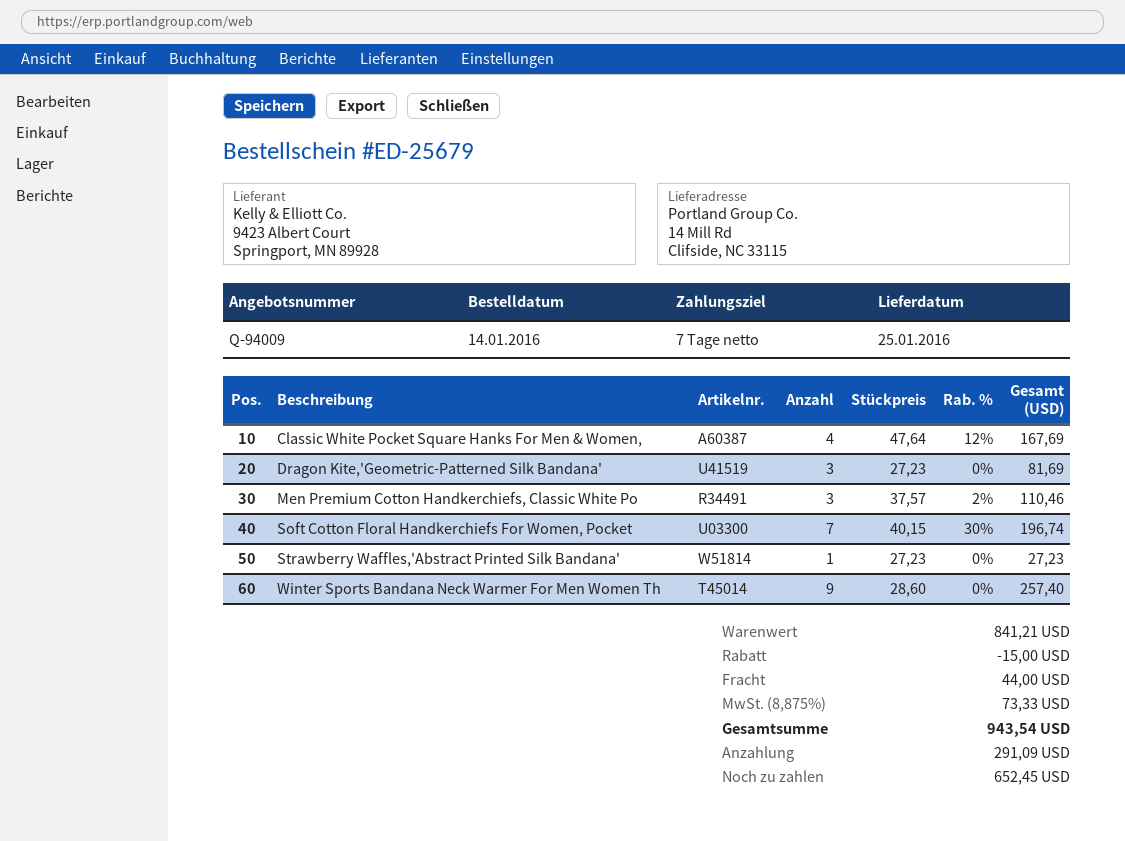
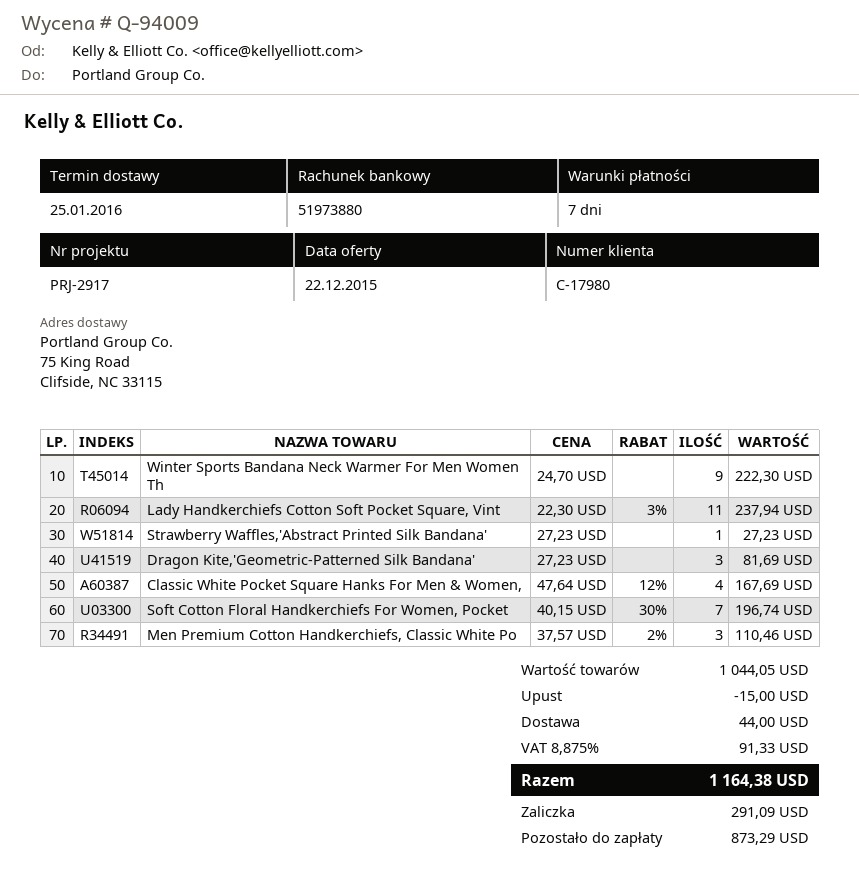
ship to: 14 Mill Rd, Clifside, NC 33115 -> 75 King Road, Clifside, NC 33115
Winter Sports Bandana Neck Warmer For Men Women Th: 9 x 28.60 = 257.40 -> 9 x 24.70 = 222.30
Lady Handkerchiefs Cotton Soft Pocket Square, Vint: none -> 11 x 22.30 - 3% = 237.94
subtotal: 841.21 -> 1044.05
tax: 8.875% = 73.33 -> 8.875% = 91.33
total: 943.54 -> 1164.38
balance: 652.45 -> 873.29

